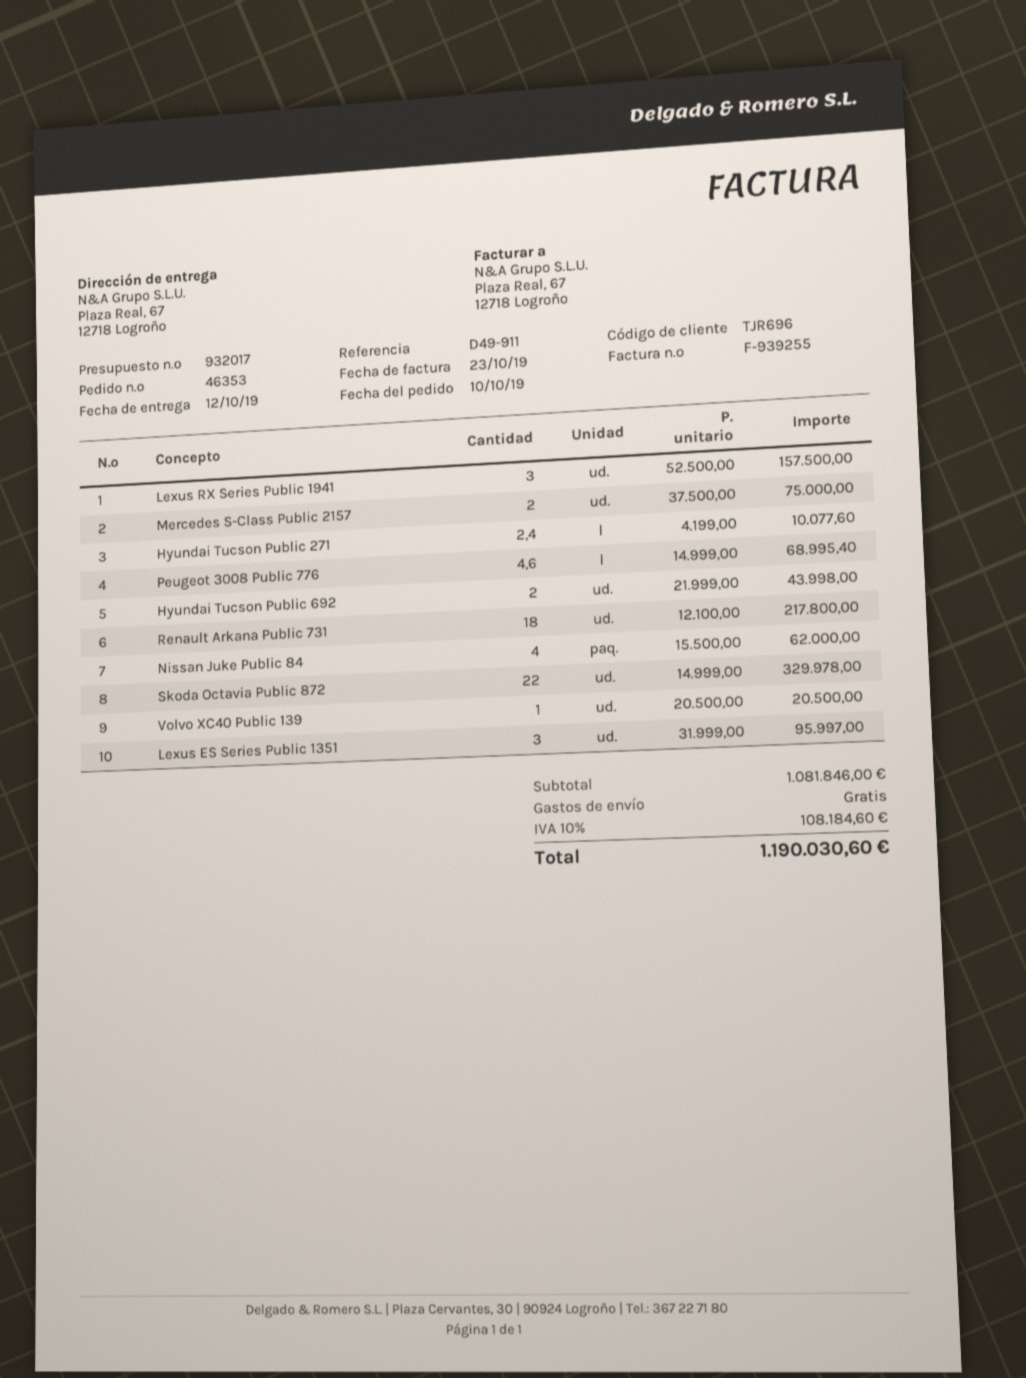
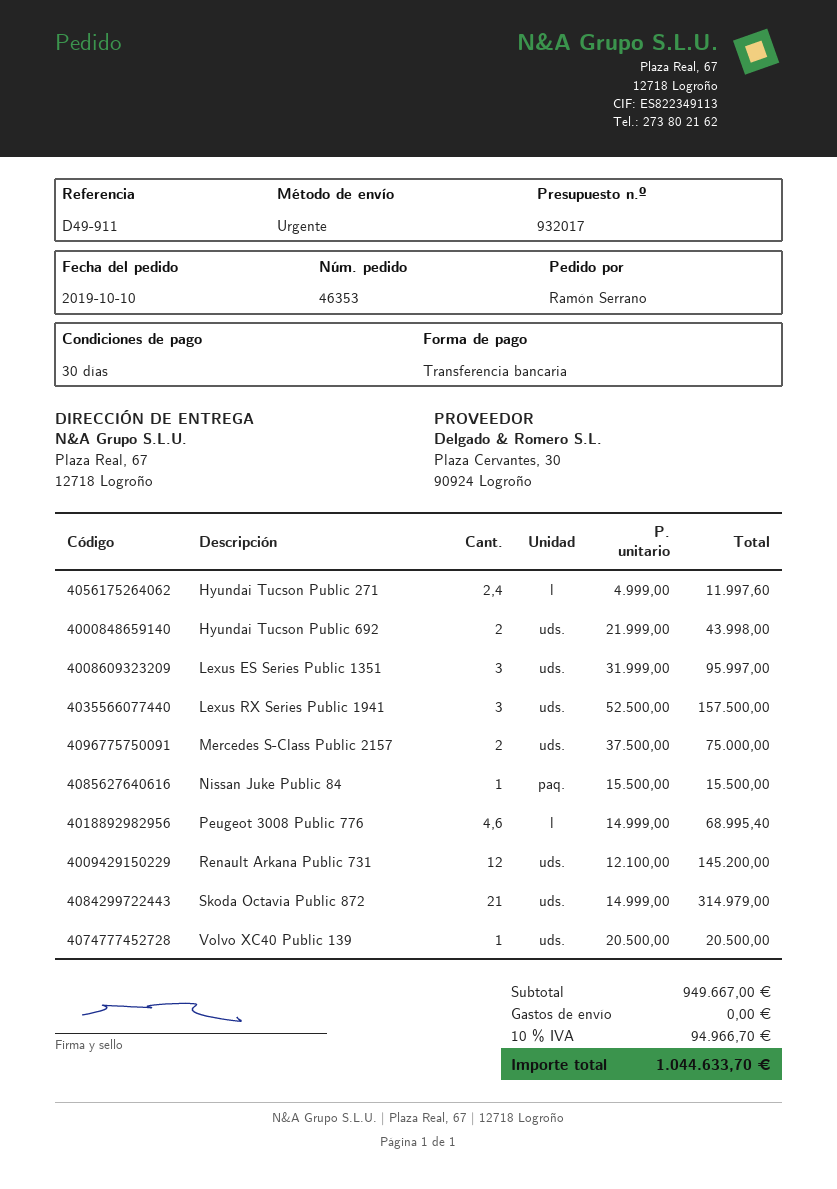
Hyundai Tucson Public 271: 2.4 x 4199.00 = 10077.60 -> 2.4 x 4999.00 = 11997.60
Renault Arkana Public 731: 18 x 12100.00 = 217800.00 -> 12 x 12100.00 = 145200.00
Nissan Juke Public 84: 4 x 15500.00 = 62000.00 -> 1 x 15500.00 = 15500.00
Skoda Octavia Public 872: 22 x 14999.00 = 329978.00 -> 21 x 14999.00 = 314979.00
subtotal: 1081846.00 -> 949667.00
tax: 10% = 108184.60 -> 10% = 94966.70
total: 1190030.60 -> 1044633.70

